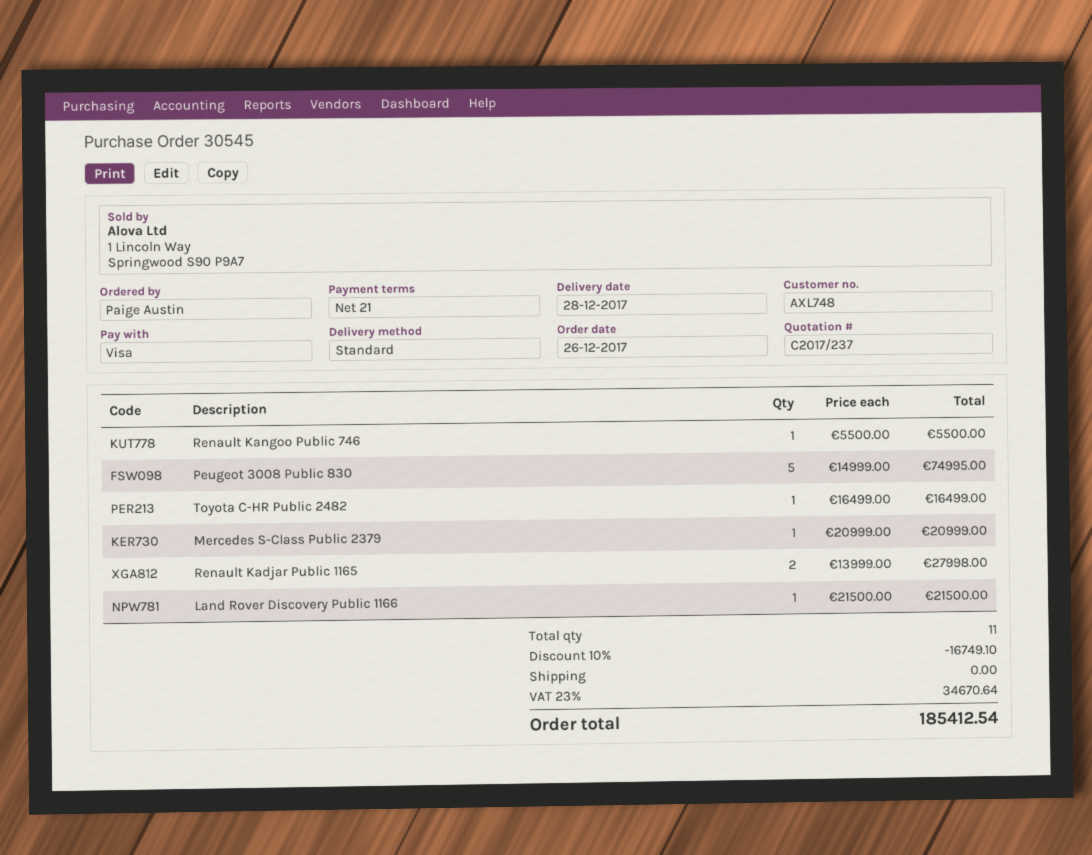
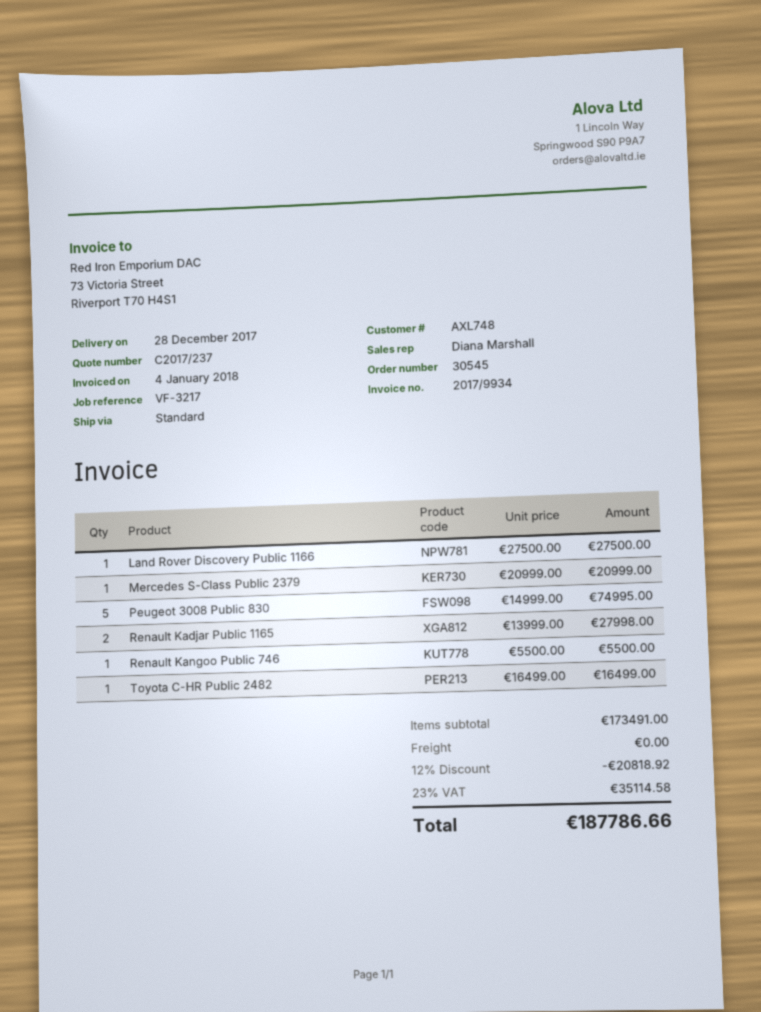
Land Rover Discovery Public 1166: 1 x 21500.00 = 21500.00 -> 1 x 27500.00 = 27500.00
discount: 10% = 16749.10 -> 12% = 20818.92
tax: 23% = 34670.64 -> 23% = 35114.58
total: 185412.54 -> 187786.66

